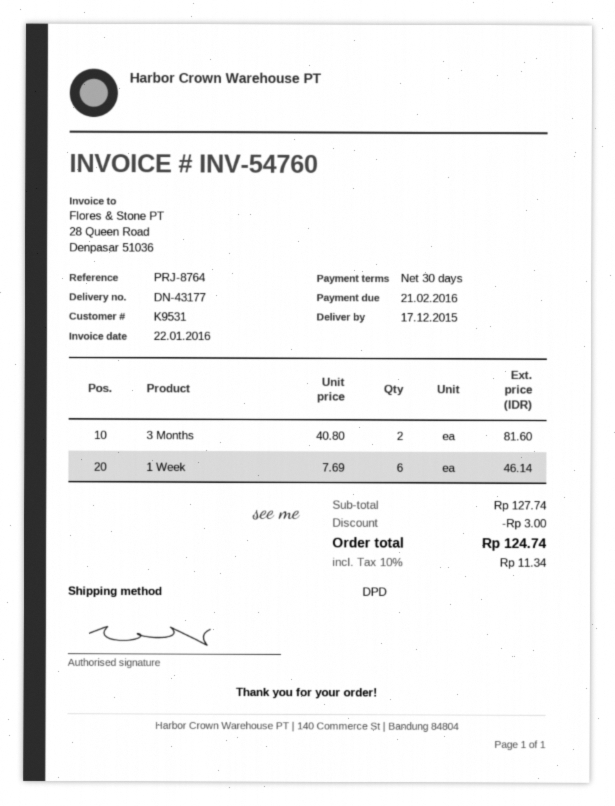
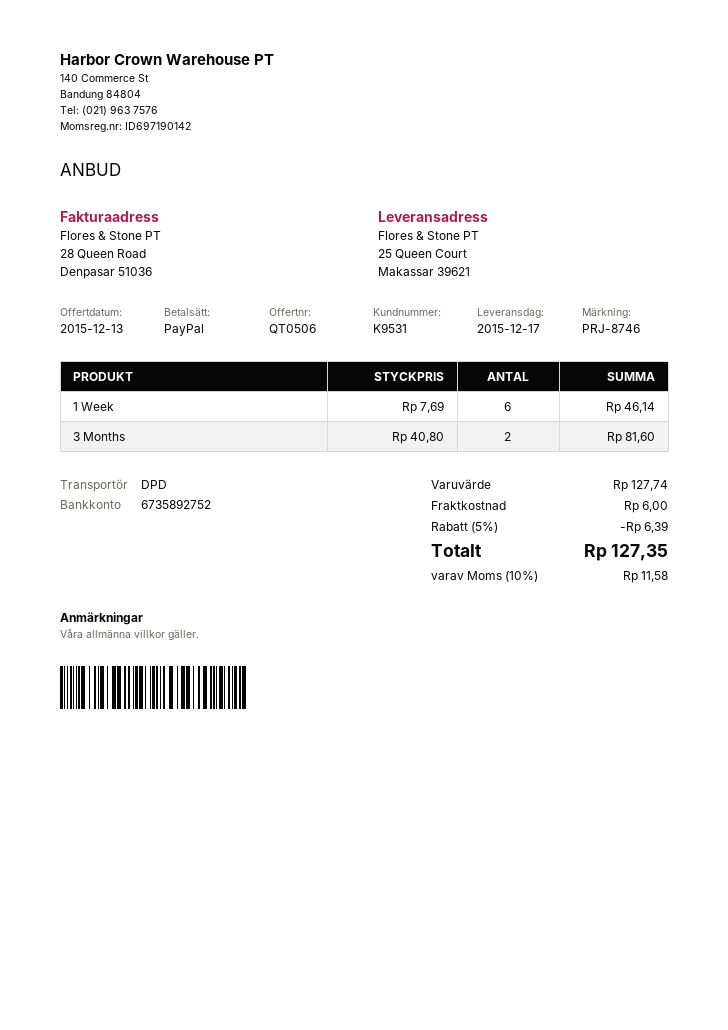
reference: PRJ-8764 -> PRJ-8746
discount: 3.00 -> 6.39
shipping: none -> 6.00
tax: 10% = 11.34 -> 10% = 11.58
total: 124.74 -> 127.35

